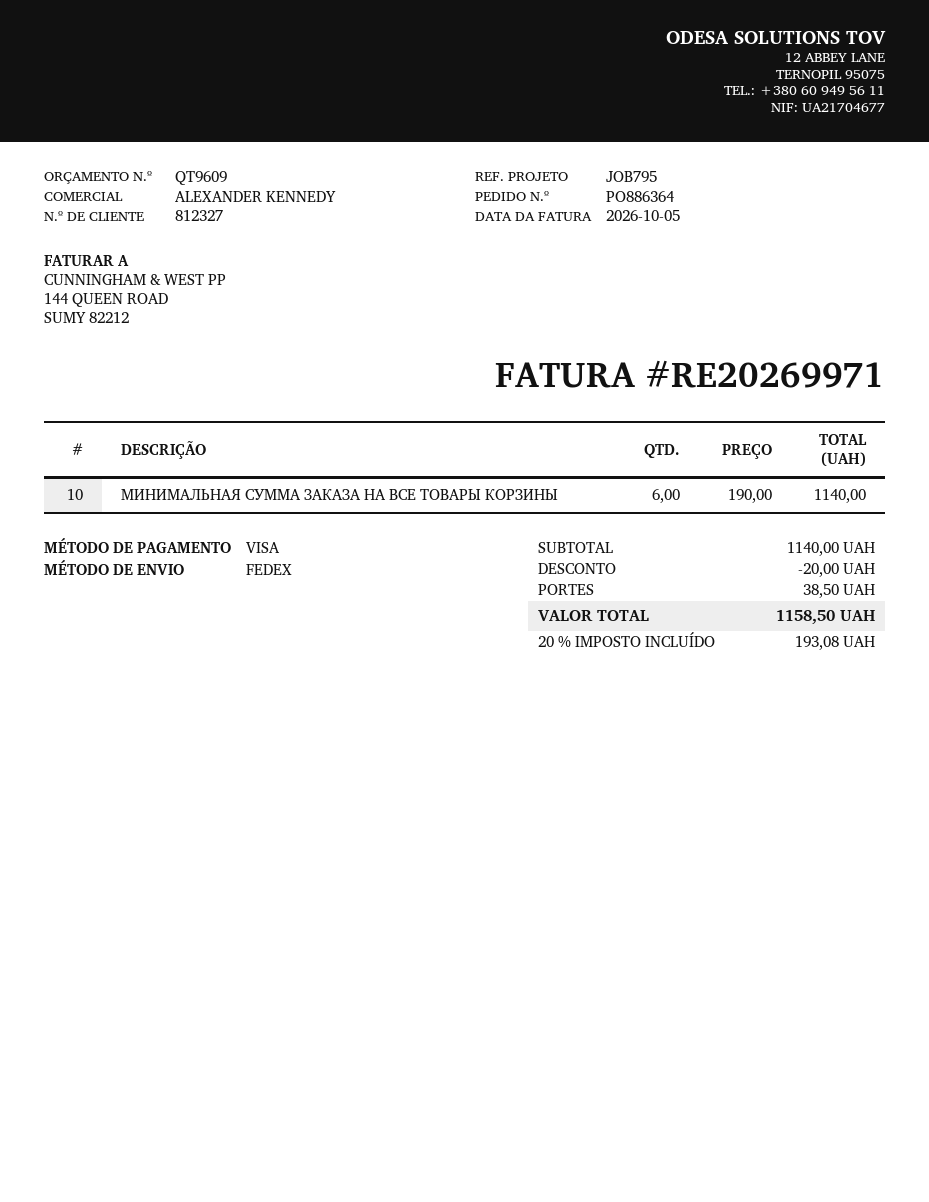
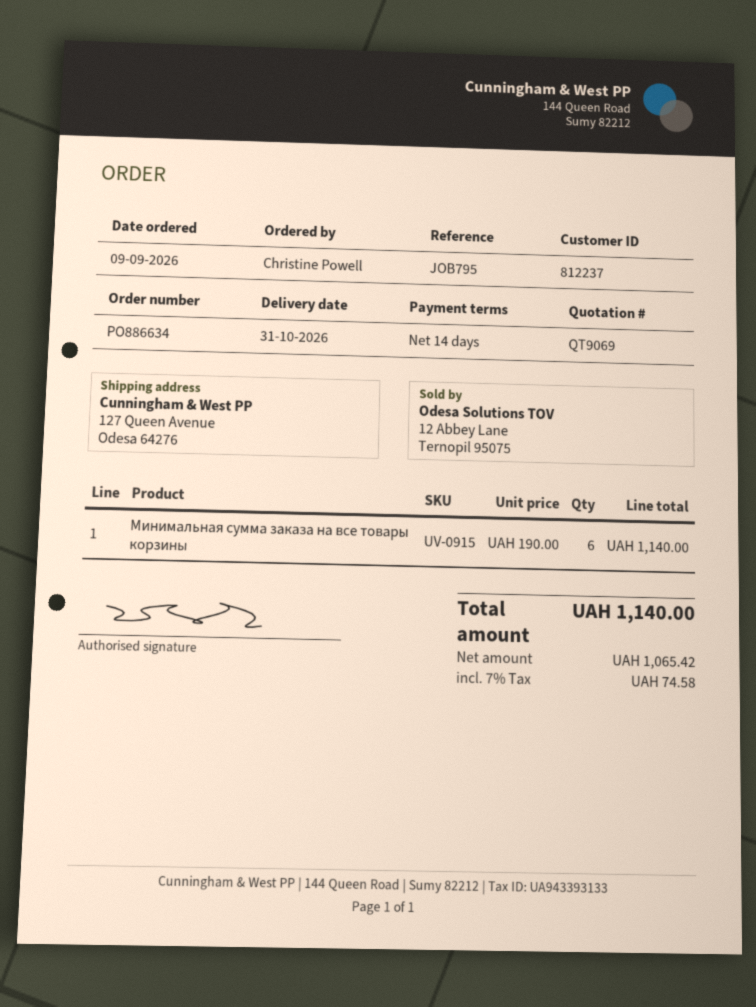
quote number: QT9609 -> QT9069
order number: PO886364 -> PO886634
customer number: 812327 -> 812237
discount: 20.00 -> none
shipping: 38.50 -> none
tax: 20% = 193.08 -> 7% = 74.58
total: 1158.50 -> 1140.00

